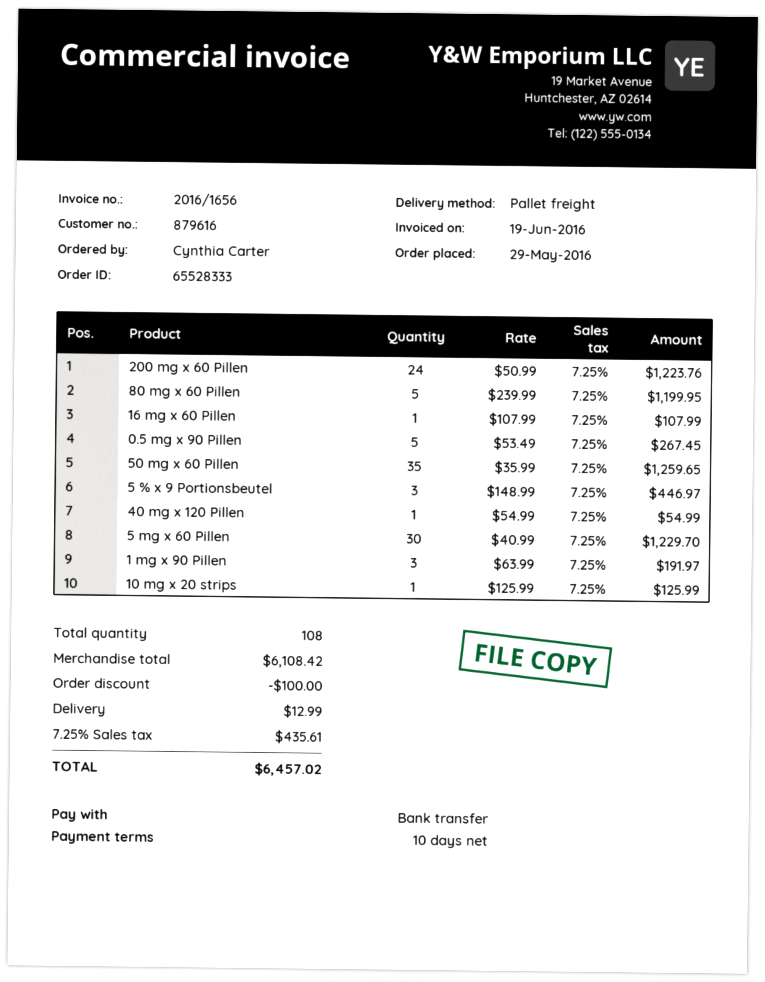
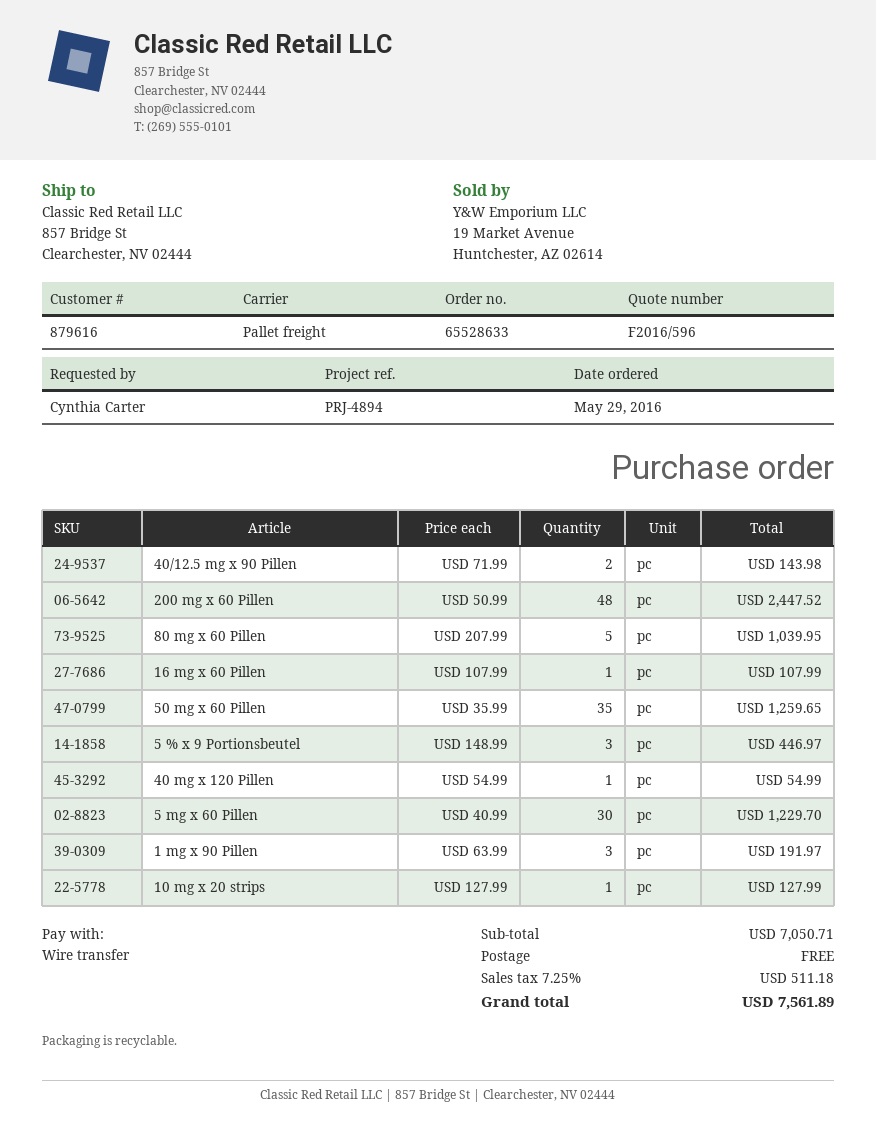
order number: 65528333 -> 65528633
200 mg x 60 Pillen: 24 x 50.99 = 1223.76 -> 48 x 50.99 = 2447.52
80 mg x 60 Pillen: 5 x 239.99 = 1199.95 -> 5 x 207.99 = 1039.95
0.5 mg x 90 Pillen: 5 x 53.49 = 267.45 -> none
10 mg x 20 strips: 1 x 125.99 = 125.99 -> 1 x 127.99 = 127.99
40/12.5 mg x 90 Pillen: none -> 2 x 71.99 = 143.98
subtotal: 6108.42 -> 7050.71
discount: 100.00 -> none
shipping: 12.99 -> 0.00
tax: 7.25% = 435.61 -> 7.25% = 511.18
total: 6457.02 -> 7561.89

